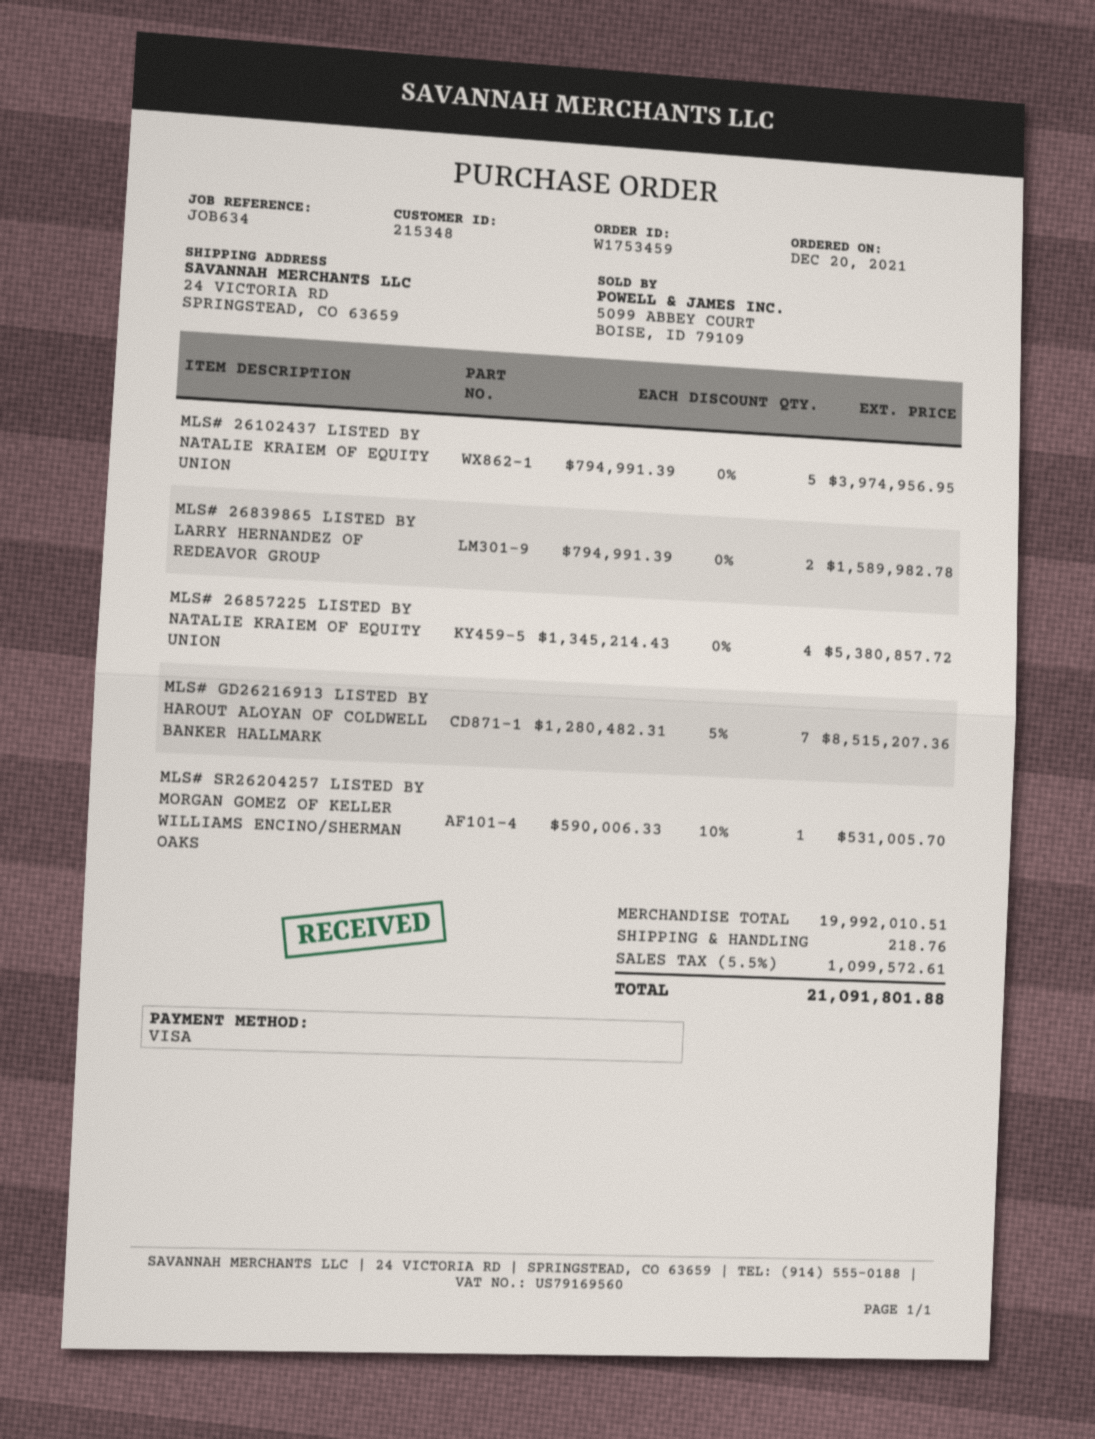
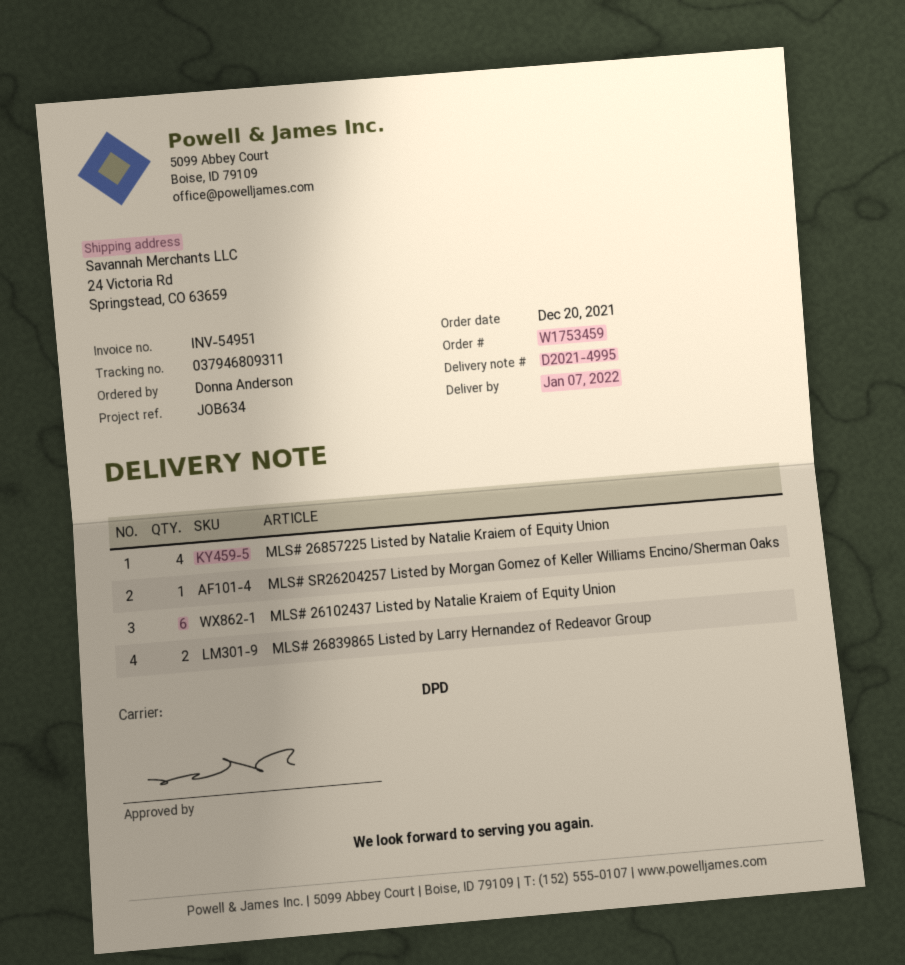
MLS# 26102437 LISTED BY NATALIE KRAIEM OF EQUITY UNION: 5 -> 6
MLS# GD26216913 LISTED BY HAROUT ALOYAN OF COLDWELL BANKER HALLMARK: 7 -> none

